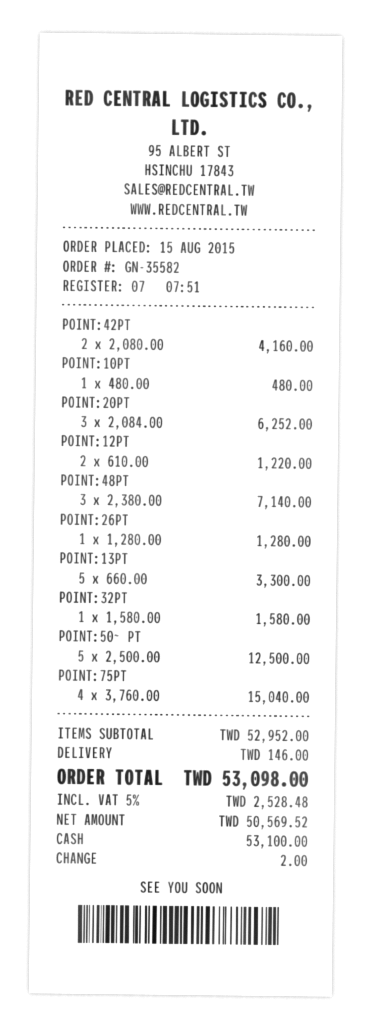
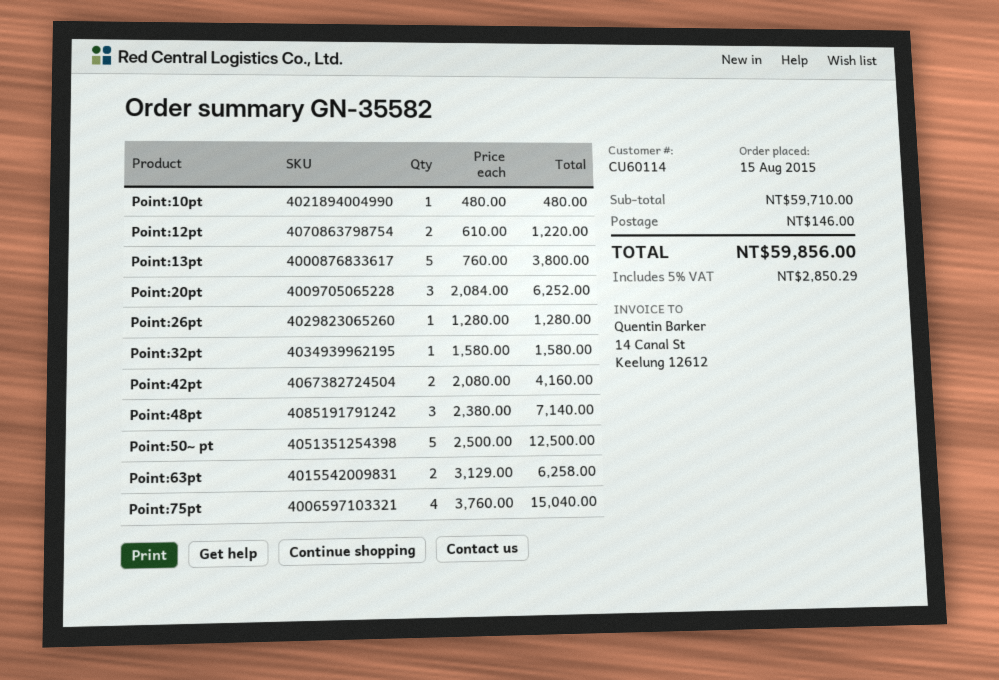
POINT:13PT: 5 x 660.00 = 3300.00 -> 5 x 760.00 = 3800.00
Point:63pt: none -> 2 x 3129.00 = 6258.00
subtotal: 52952.00 -> 59710.00
tax: 5% = 2528.48 -> 5% = 2850.29
total: 53098.00 -> 59856.00

